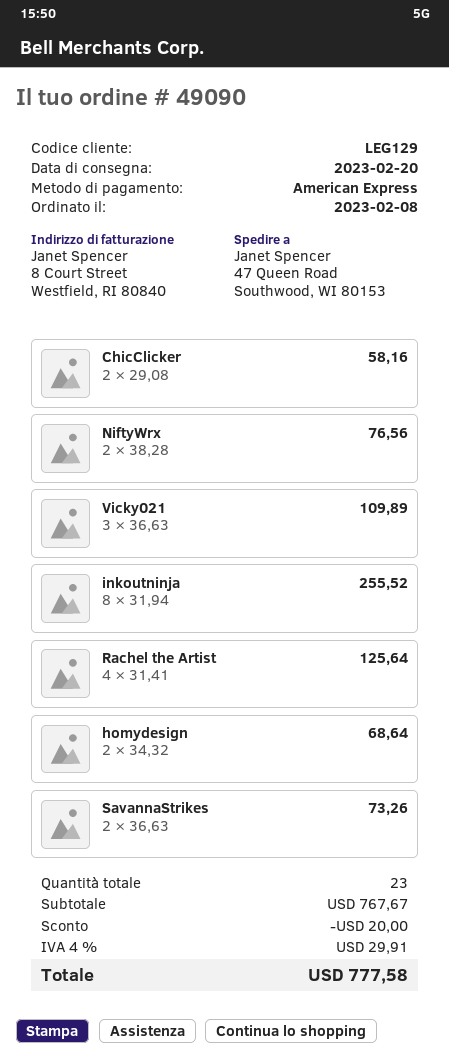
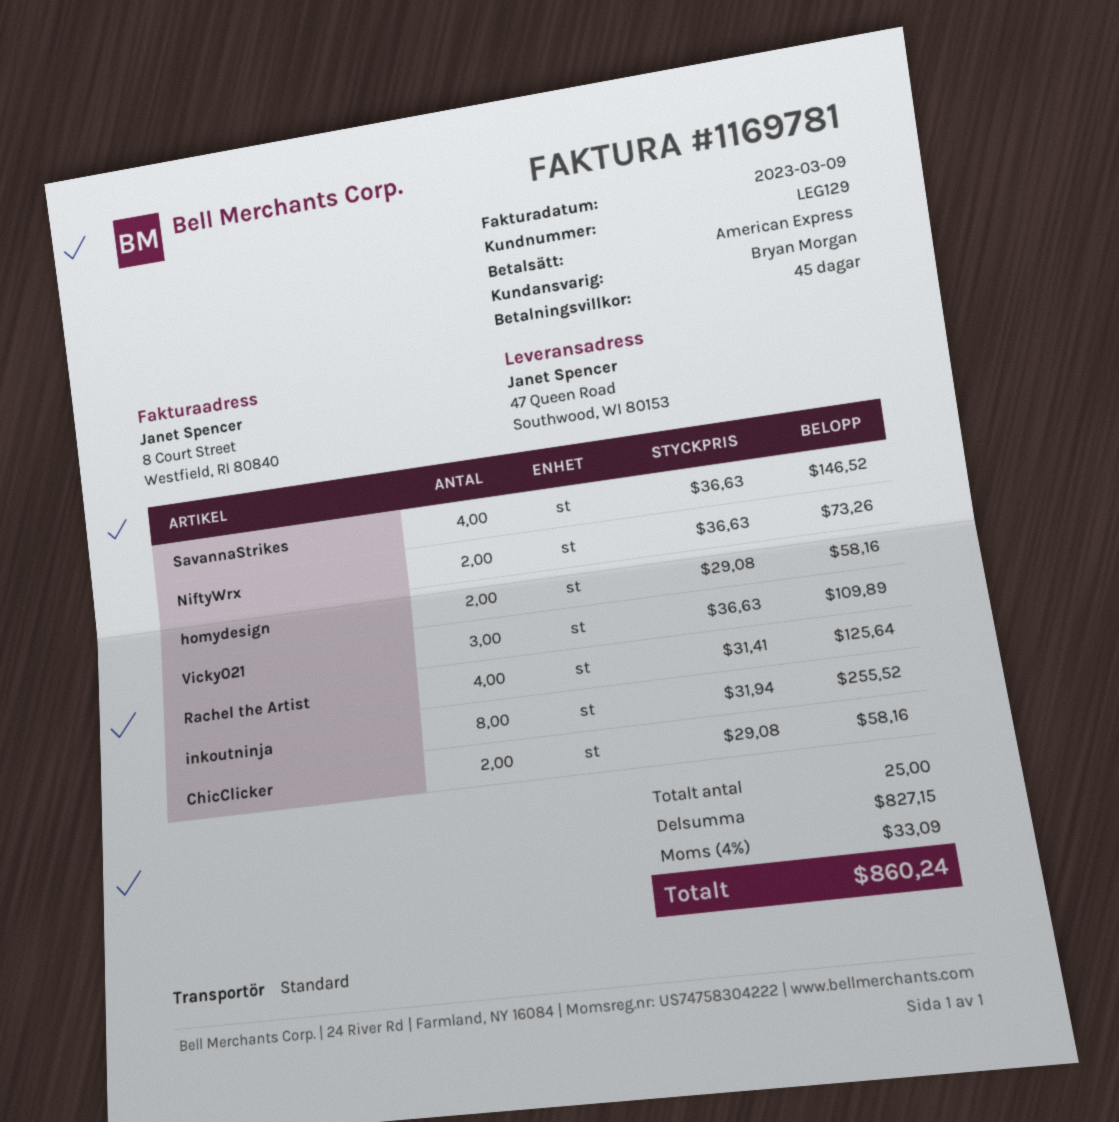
NiftyWrx: 2 x 38.28 = 76.56 -> 2 x 36.63 = 73.26
homydesign: 2 x 34.32 = 68.64 -> 2 x 29.08 = 58.16
SavannaStrikes: 2 x 36.63 = 73.26 -> 4 x 36.63 = 146.52
total quantity: 23 -> 25
subtotal: 767.67 -> 827.15
discount: 20.00 -> none
tax: 4% = 29.91 -> 4% = 33.09
total: 777.58 -> 860.24

